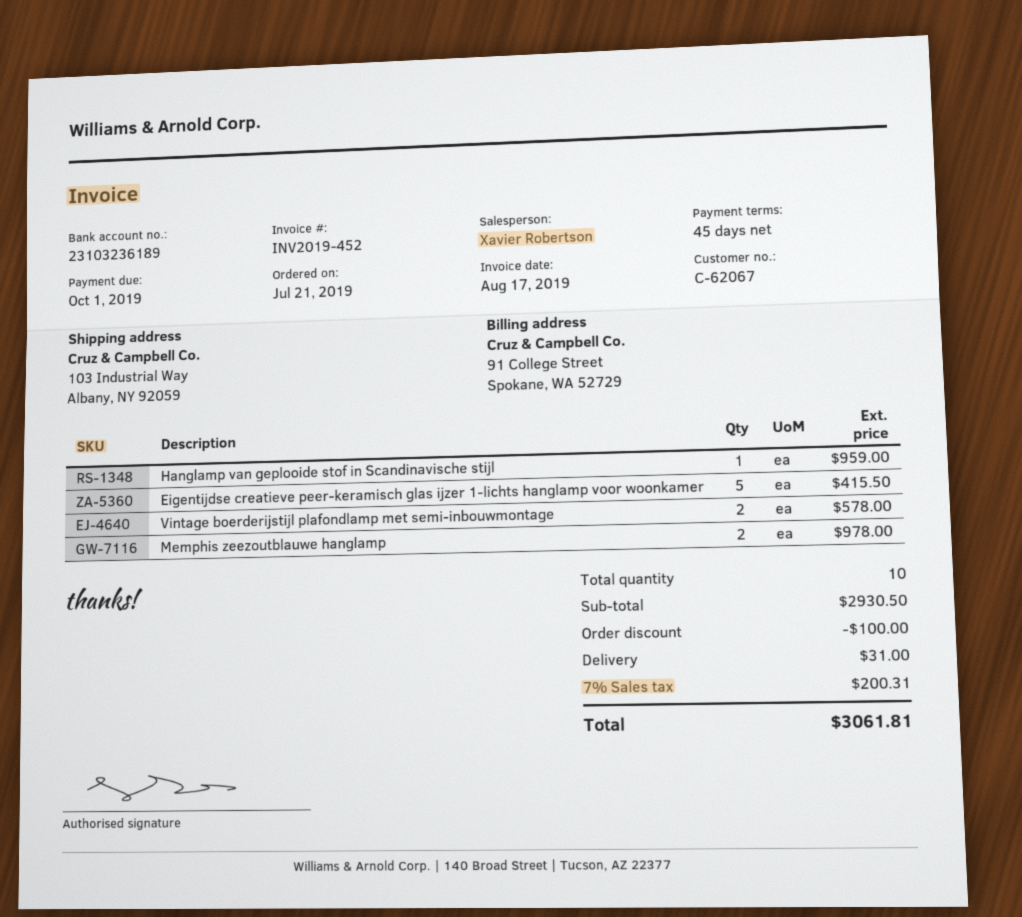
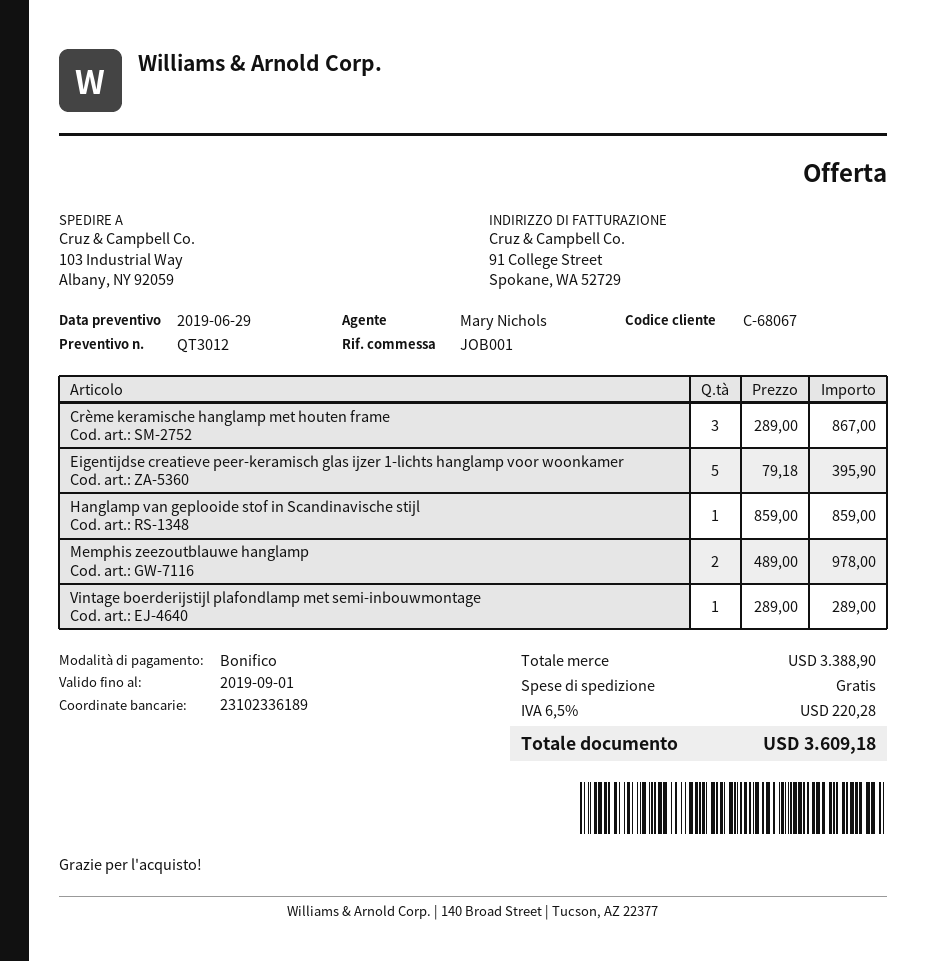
customer number: C-62067 -> C-68067
sales rep: Xavier Robertson -> Mary Nichols
bank account: 23103236189 -> 23102336189
Hanglamp van geplooide stof in Scandinavische stijl: 1 for 959.00 -> 1 for 859.00
Eigentijdse creatieve peer-keramisch glas ijzer 1-lichts hanglamp voor woonkamer: 5 for 415.50 -> 5 for 395.90
Vintage boerderijstijl plafondlamp met semi-inbouwmontage: 2 for 578.00 -> 1 for 289.00
Crème keramische hanglamp met houten frame: none -> 3 for 867.00
subtotal: 2930.50 -> 3388.90
discount: 100.00 -> none
shipping: 31.00 -> 0.00
tax: 7% = 200.31 -> 6.5% = 220.28
total: 3061.81 -> 3609.18

